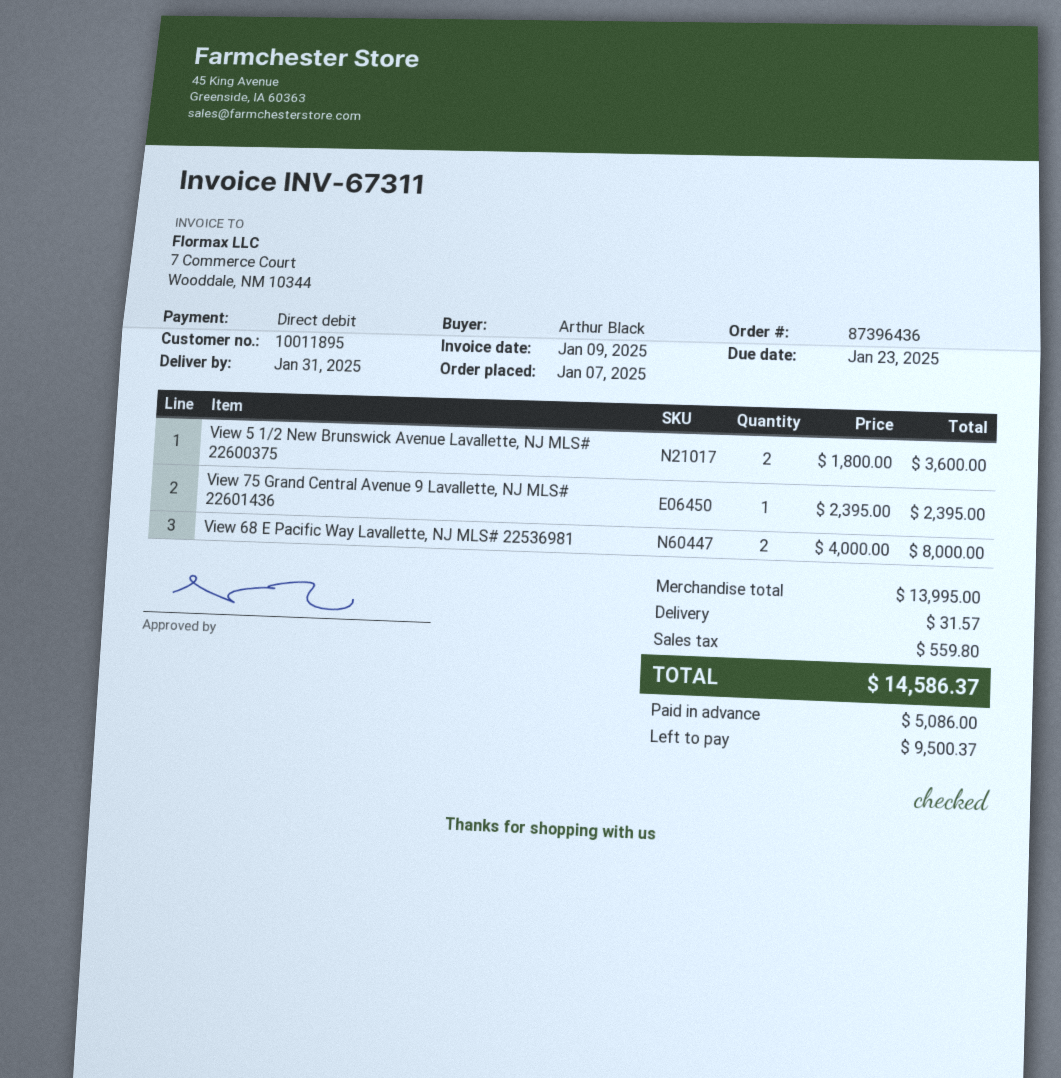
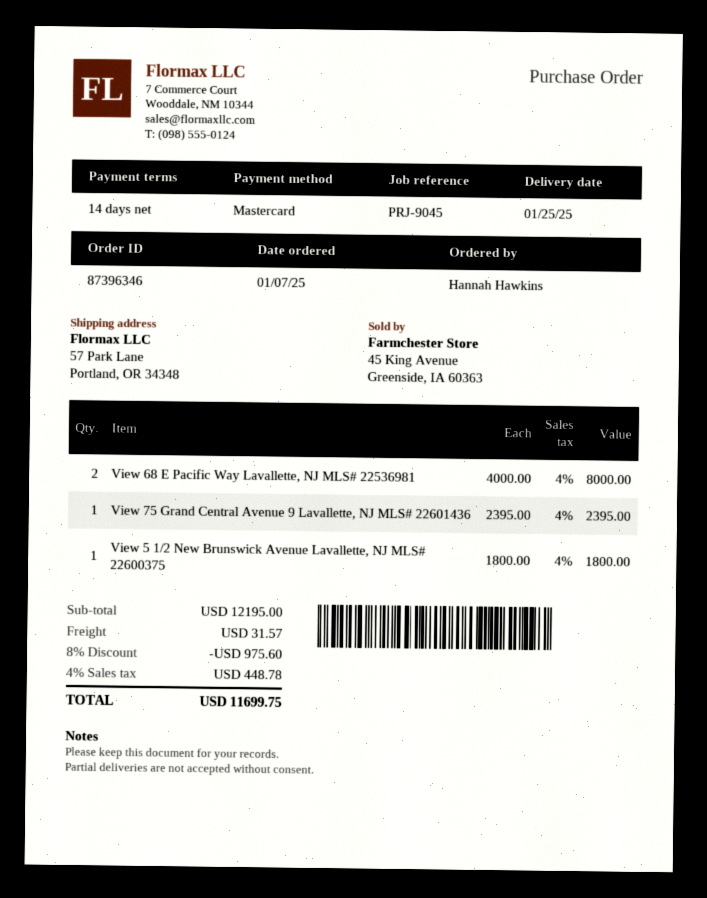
order number: 87396436 -> 87396346
delivery date: 2025-01-31 -> 2025-01-25
ordered by: Arthur Black -> Hannah Hawkins
payment method: direct debit -> Mastercard
View 5 1/2 New Brunswick Avenue Lavallette, NJ MLS# 22600375: 2 x 1800.00 = 3600.00 -> 1 x 1800.00 = 1800.00
subtotal: 13995.00 -> 12195.00
discount: none -> 8% = 975.60
tax: 559.80 -> 448.78
total: 14586.37 -> 11699.75

